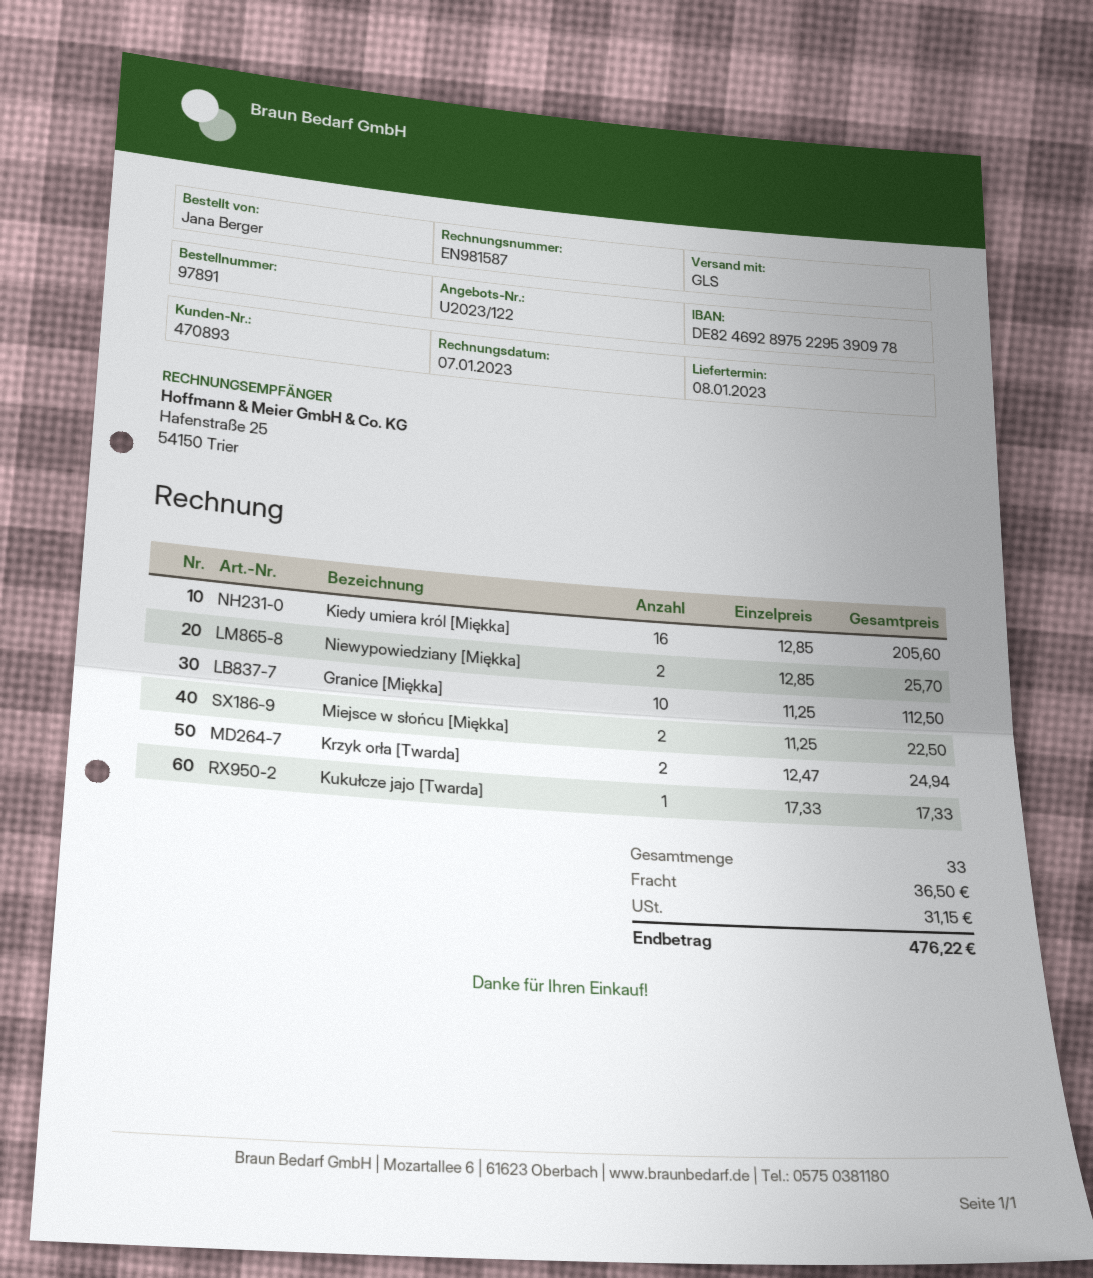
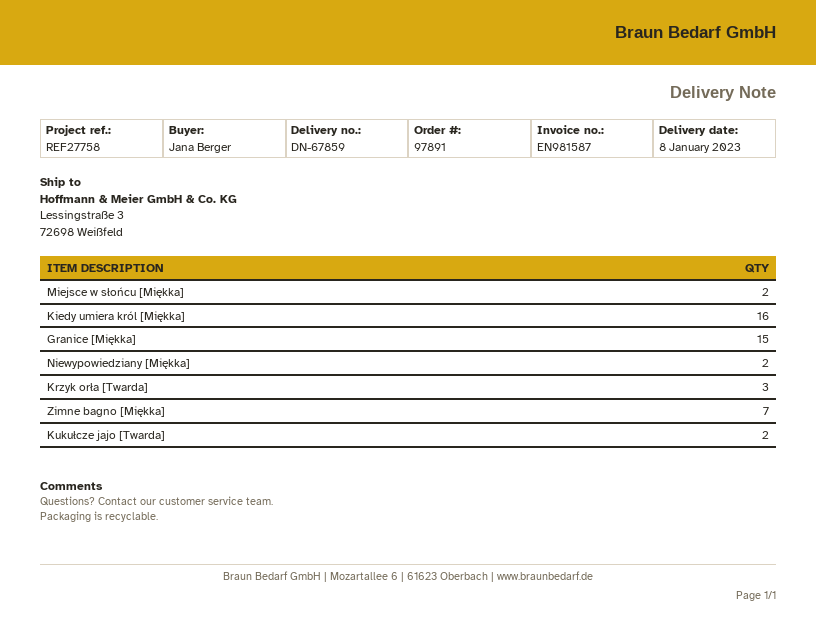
Granice [Miękka]: 10 -> 15
Krzyk orła [Twarda]: 2 -> 3
Kukułcze jajo [Twarda]: 1 -> 2
Zimne bagno [Miękka]: none -> 7

